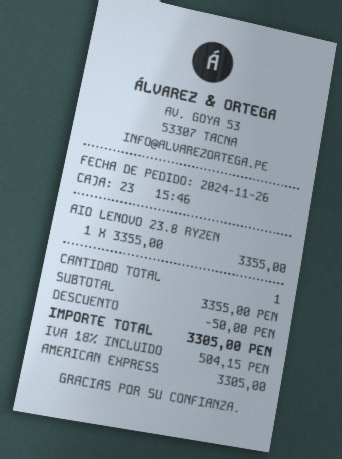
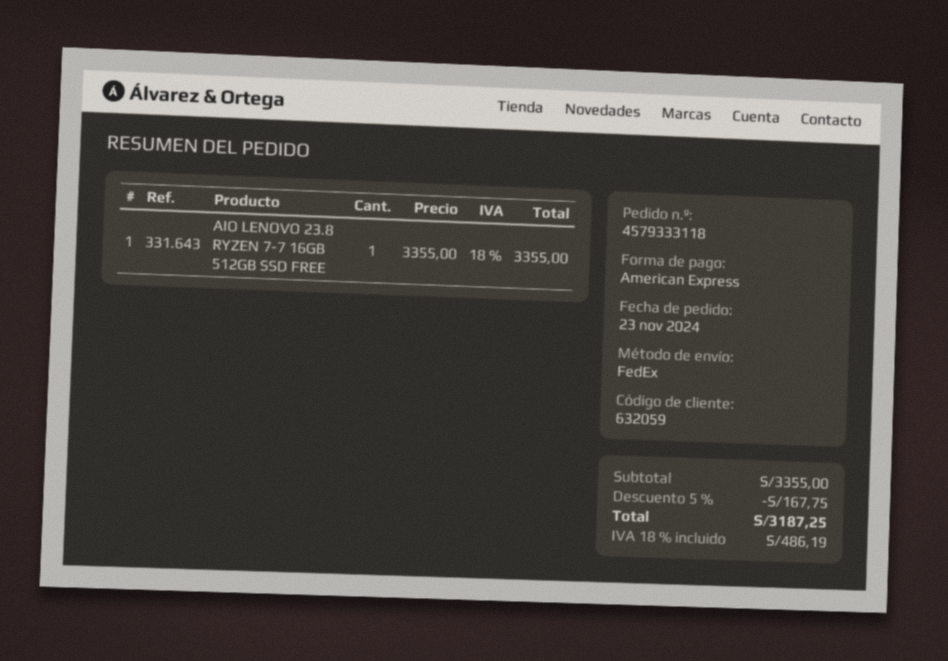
order date: 2024-11-26 -> 2024-11-23
discount: 50.00 -> 167.75
tax: 18% = 504.15 -> 18% = 486.19
total: 3305.00 -> 3187.25

